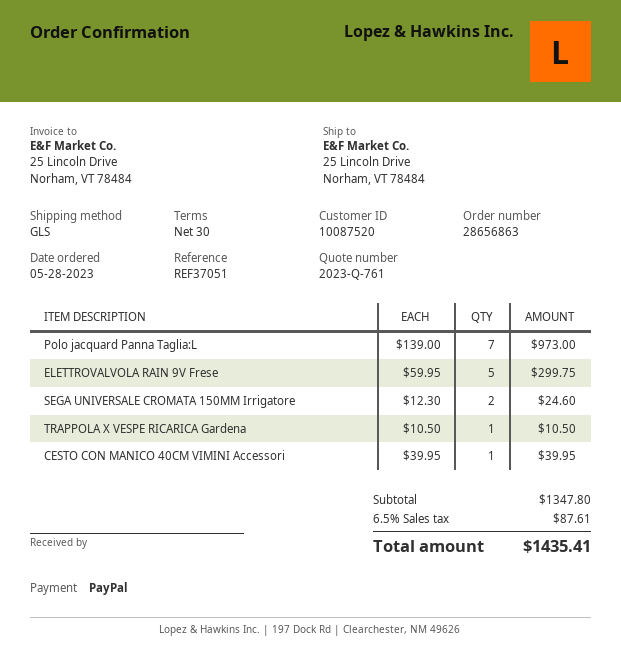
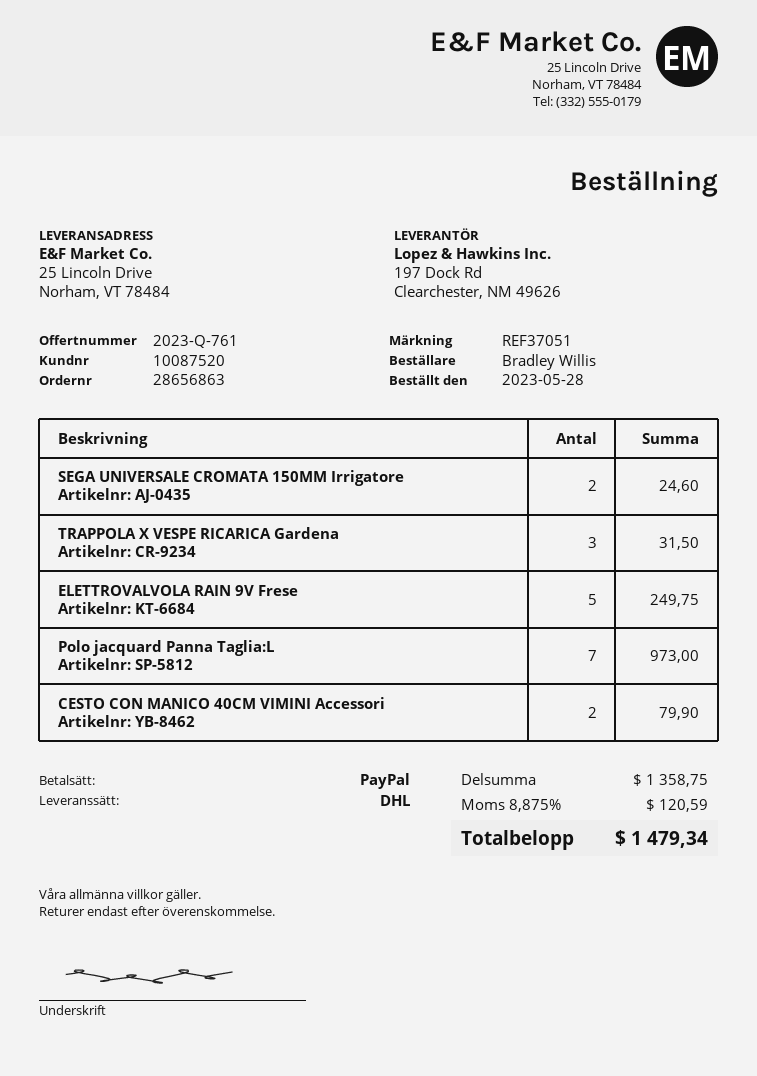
shipping method: GLS -> DHL
ELETTROVALVOLA RAIN 9V Frese: 5 for 299.75 -> 5 for 249.75
TRAPPOLA X VESPE RICARICA Gardena: 1 for 10.50 -> 3 for 31.50
CESTO CON MANICO 40CM VIMINI Accessori: 1 for 39.95 -> 2 for 79.90
subtotal: 1347.80 -> 1358.75
tax: 6.5% = 87.61 -> 8.875% = 120.59
total: 1435.41 -> 1479.34

